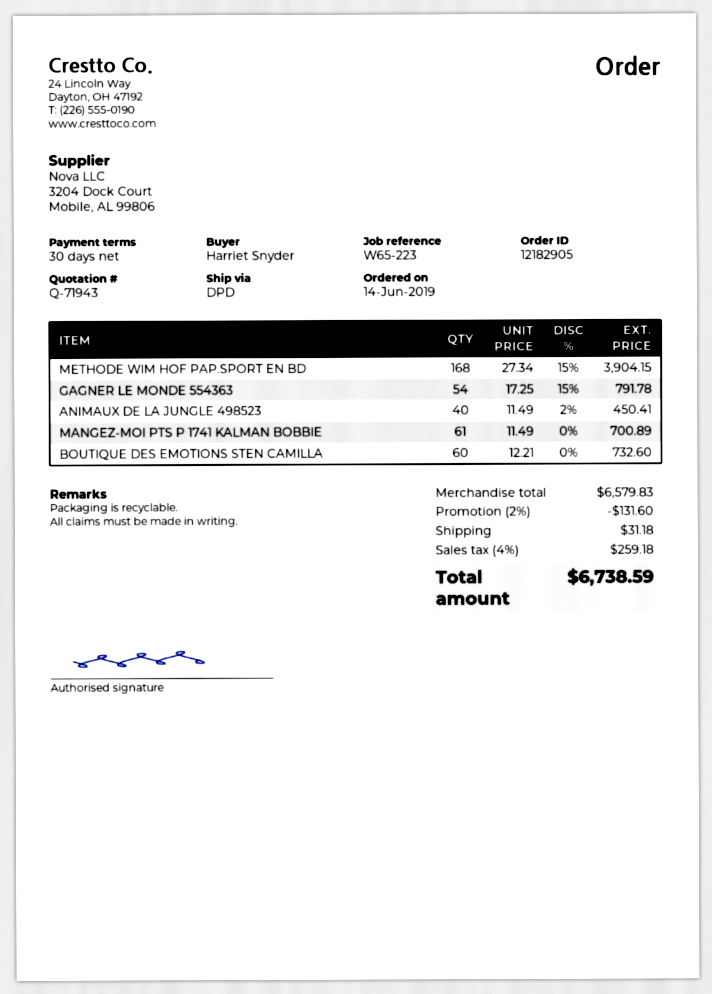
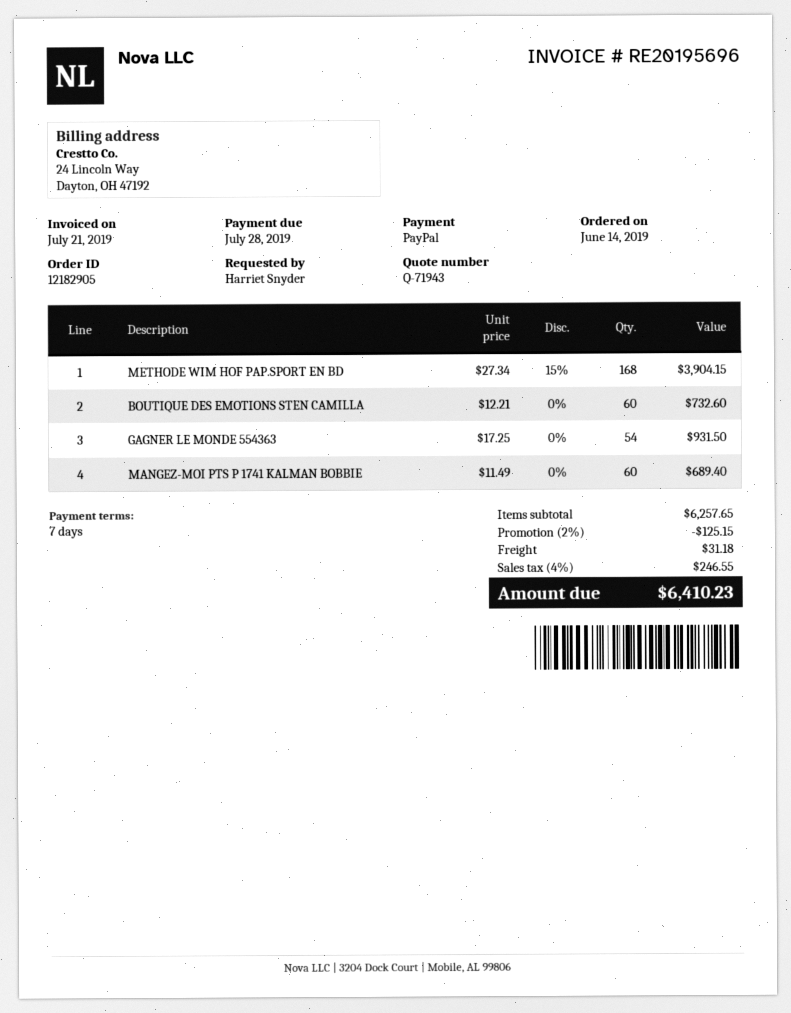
payment terms: 30 days -> 7 days
GAGNER LE MONDE 554363: 54 x 17.25 - 15% = 791.78 -> 54 x 17.25 = 931.50
ANIMAUX DE LA JUNGLE 498523: 40 x 11.49 - 2% = 450.41 -> none
MANGEZ-MOI PTS P 1741 KALMAN BOBBIE: 61 x 11.49 = 700.89 -> 60 x 11.49 = 689.40
subtotal: 6579.83 -> 6257.65
discount: 2% = 131.60 -> 2% = 125.15
tax: 4% = 259.18 -> 4% = 246.55
total: 6738.59 -> 6410.23

